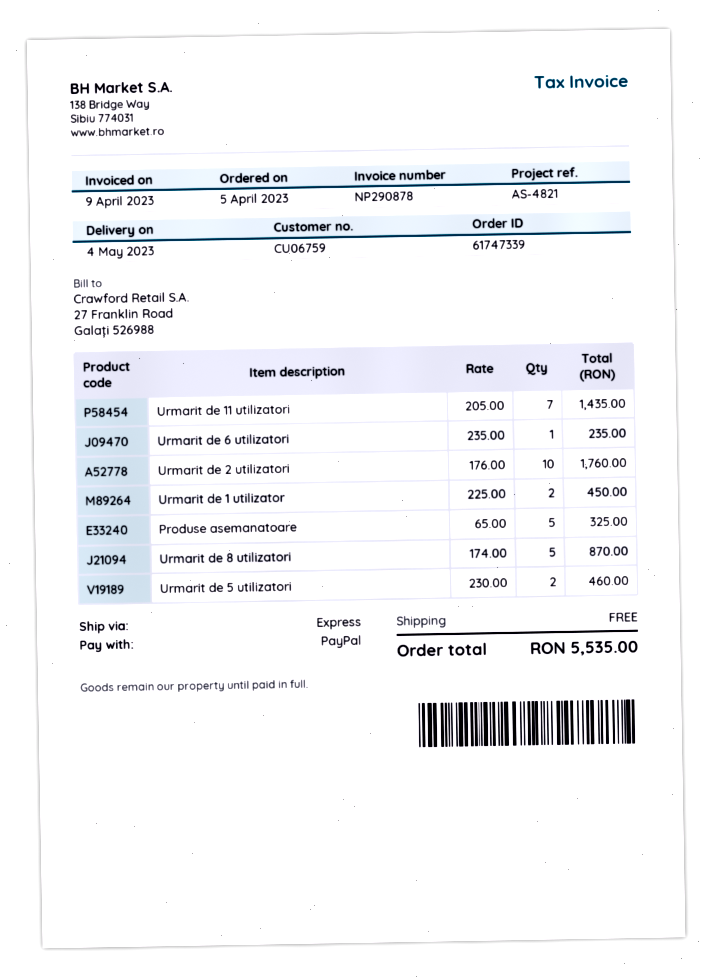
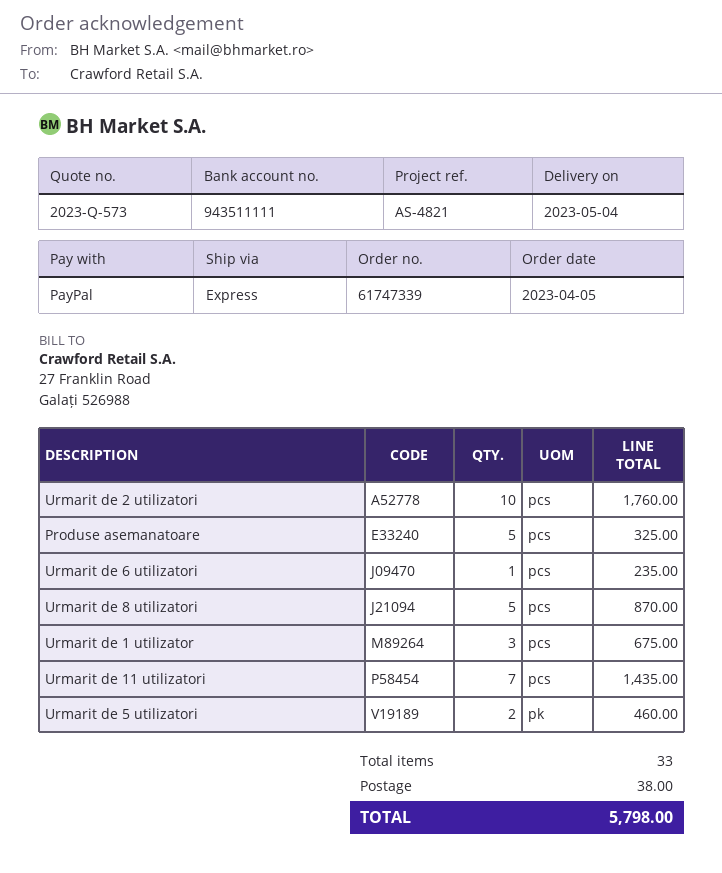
Urmarit de 1 utilizator: 2 for 450.00 -> 3 for 675.00
shipping: 0.00 -> 38.00
total: 5535.00 -> 5798.00

